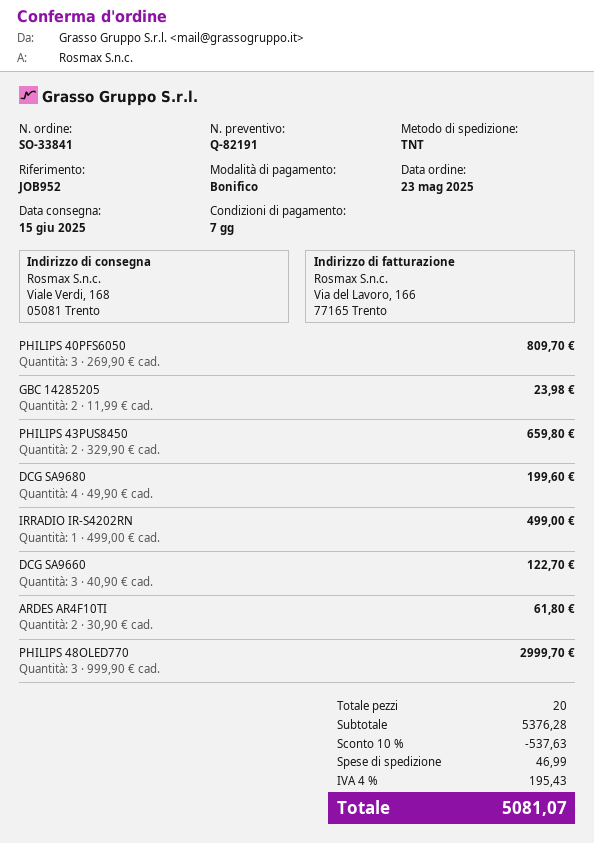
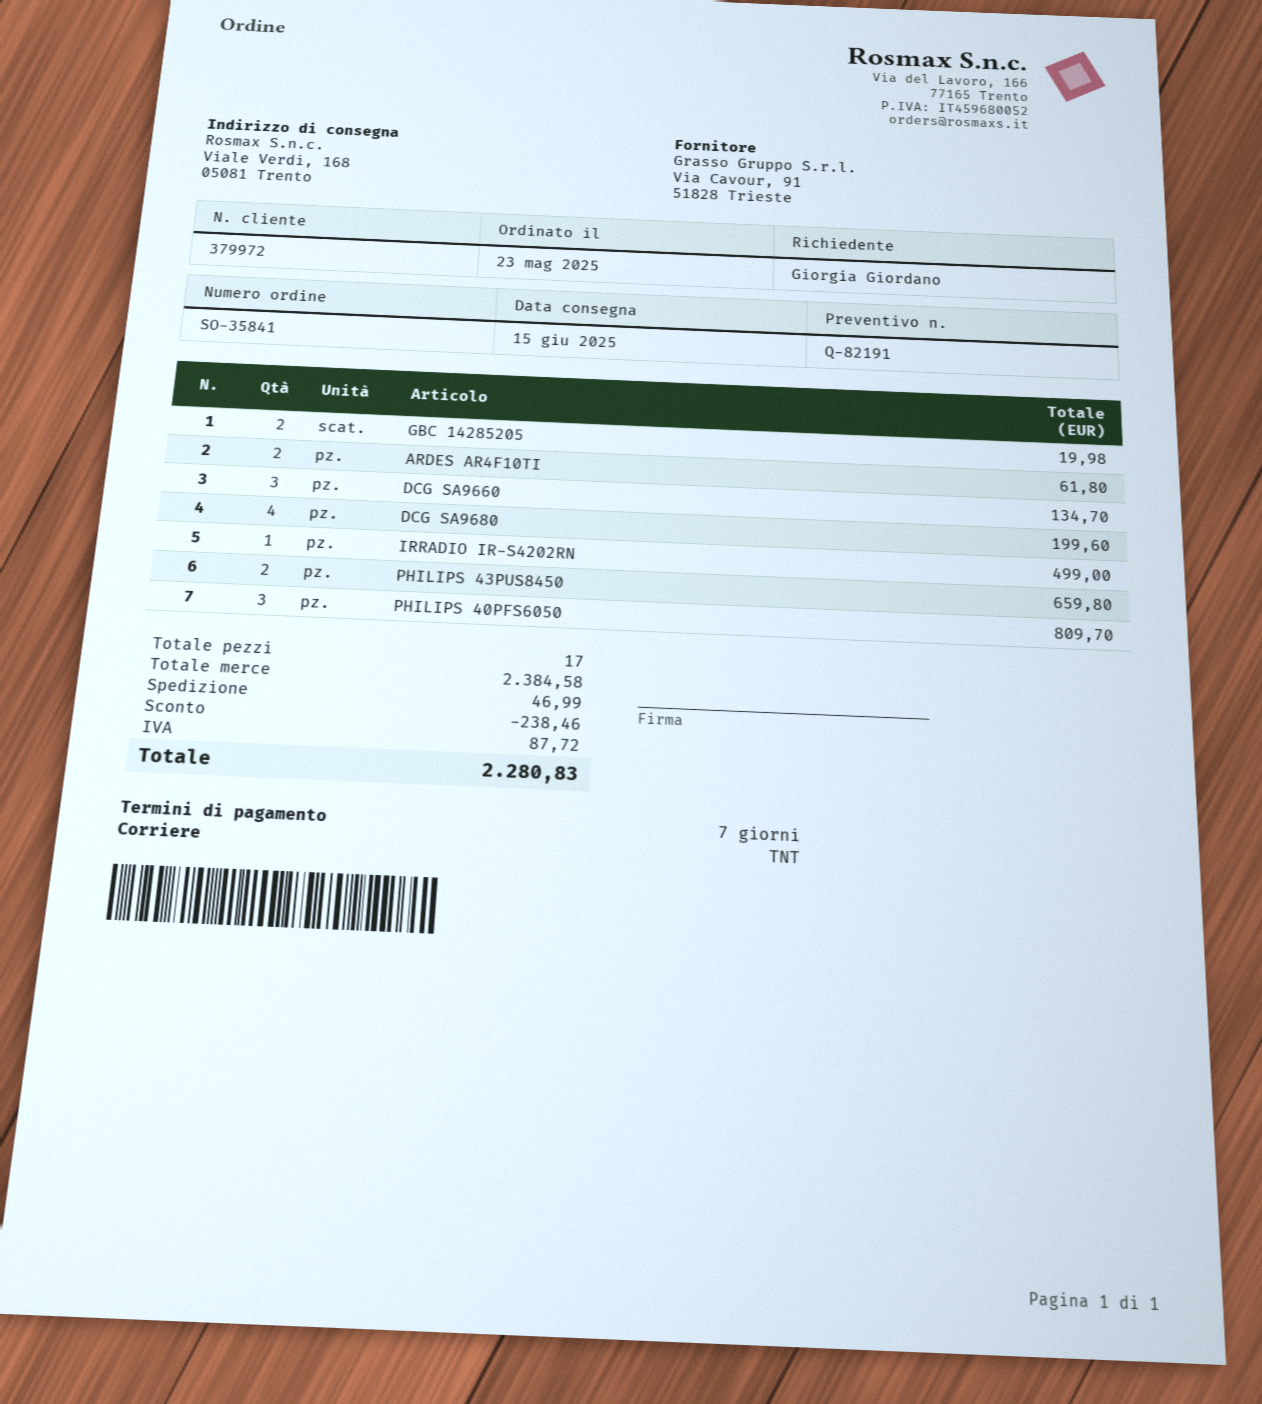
order number: SO-33841 -> SO-35841
GBC 14285205: 2 for 23.98 -> 2 for 19.98
DCG SA9660: 3 for 122.70 -> 3 for 134.70
PHILIPS 48OLED770: 3 for 2999.70 -> none
total quantity: 20 -> 17
subtotal: 5376.28 -> 2384.58
discount: 537.63 -> 238.46
tax: 195.43 -> 87.72
total: 5081.07 -> 2280.83

